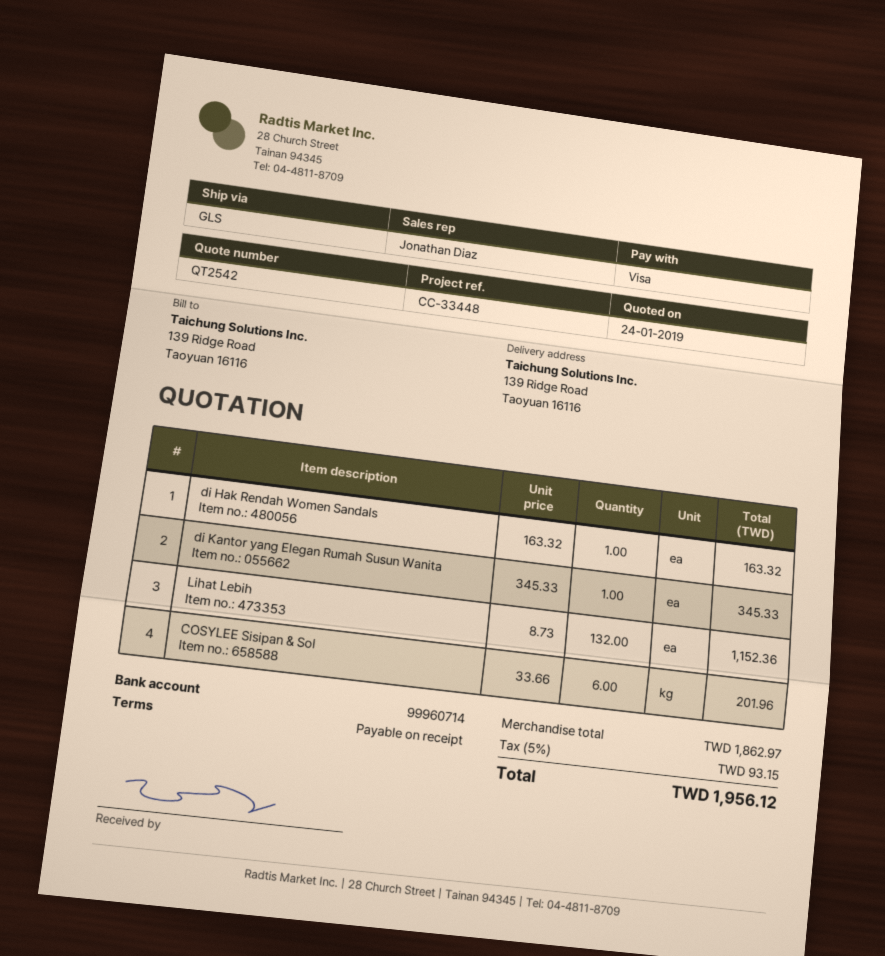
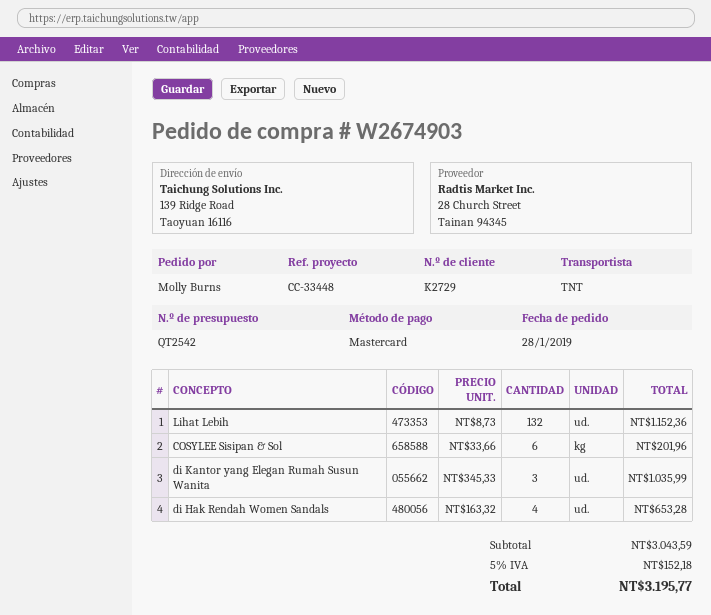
payment method: Visa -> Mastercard
shipping method: GLS -> TNT
di Hak Rendah Women Sandals: 1 x 163.32 = 163.32 -> 4 x 163.32 = 653.28
di Kantor yang Elegan Rumah Susun Wanita: 1 x 345.33 = 345.33 -> 3 x 345.33 = 1035.99
subtotal: 1862.97 -> 3043.59
tax: 5% = 93.15 -> 5% = 152.18
total: 1956.12 -> 3195.77

